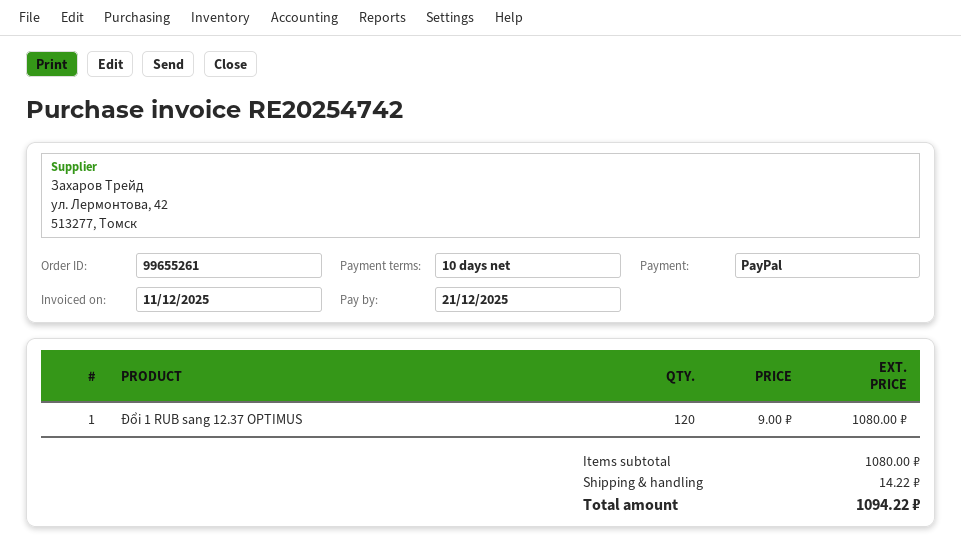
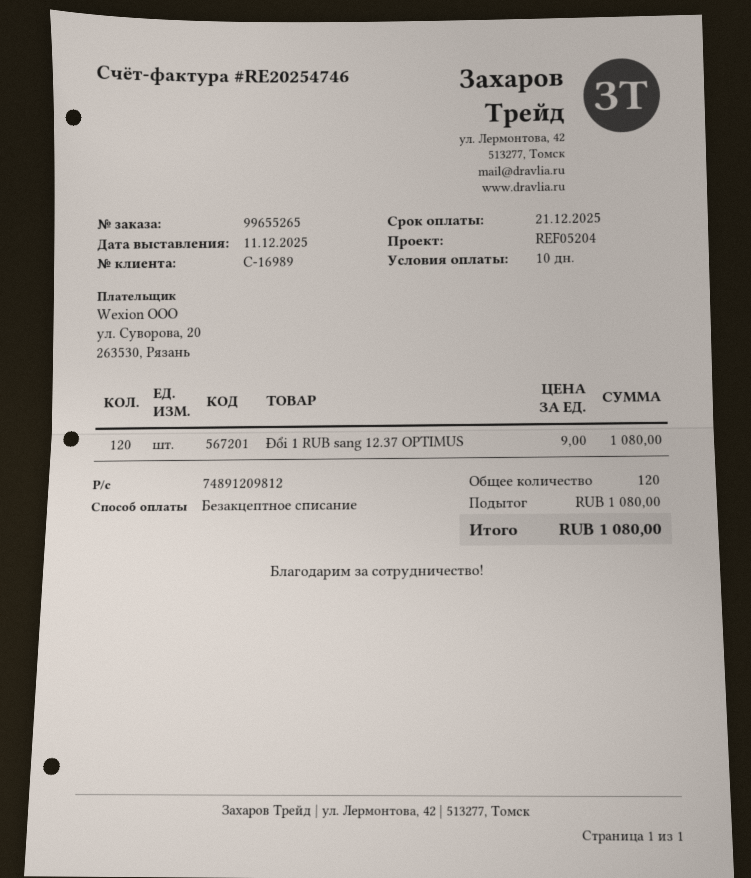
order number: 99655261 -> 99655265
invoice number: RE20254742 -> RE20254746
payment method: PayPal -> direct debit
shipping: 14.22 -> none
total: 1094.22 -> 1080.00

